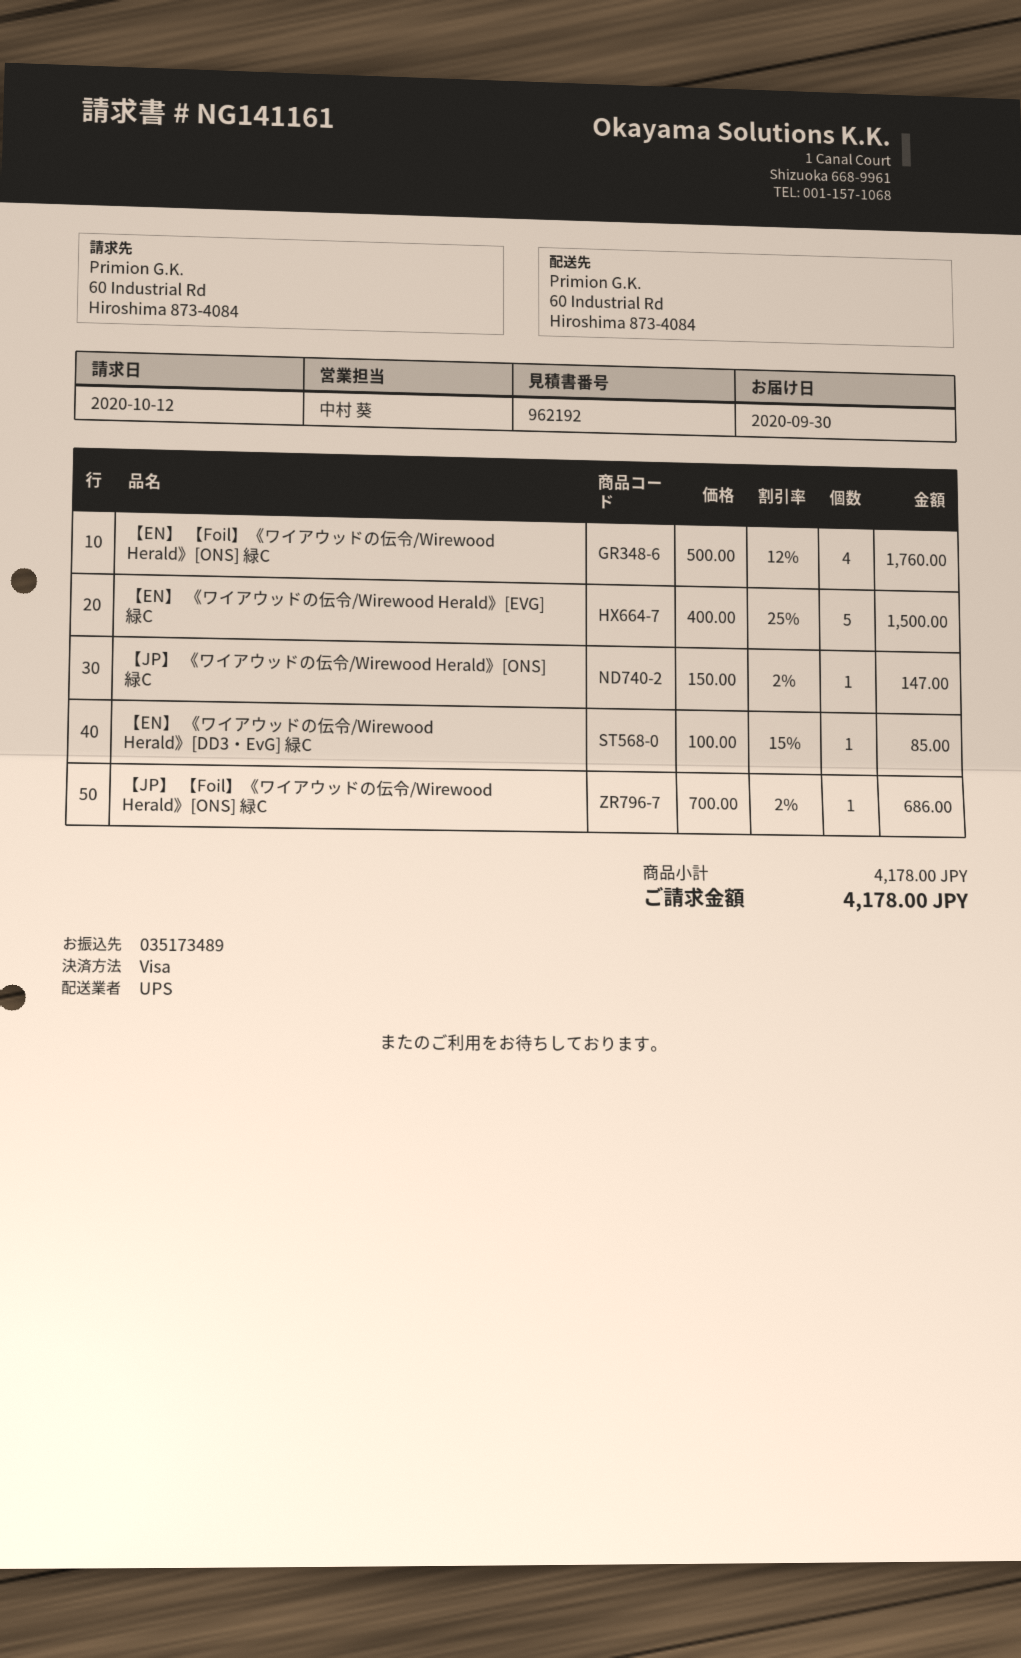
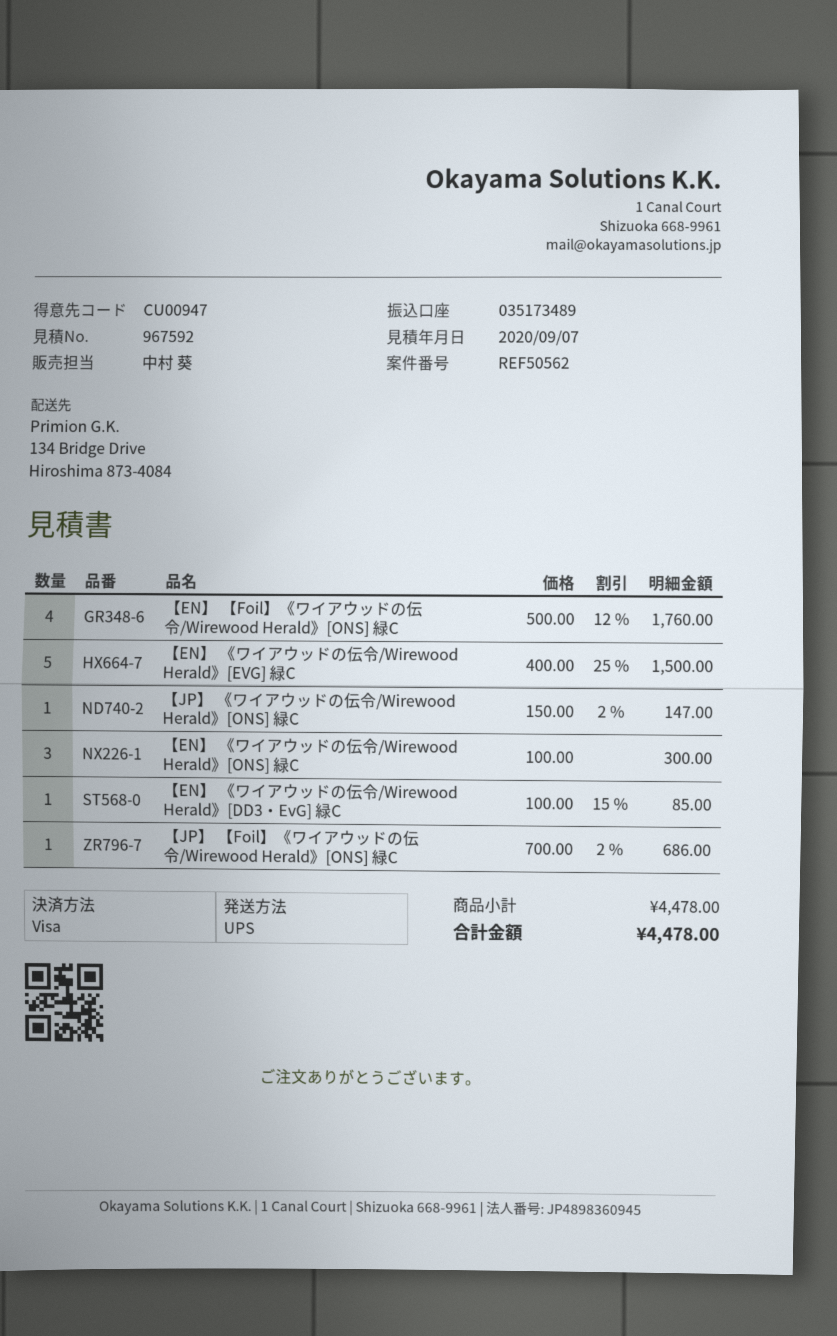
quote number: 962192 -> 967592
ship to: 60 Industrial Rd, Hiroshima 873-4084 -> 134 Bridge Drive, Hiroshima 873-4084
【EN】 《ワイアウッドの伝令/Wirewood Herald》[ONS] 緑C: none -> 3 x 100.00 = 300.00
subtotal: 4178.00 -> 4478.00
total: 4178.00 -> 4478.00

